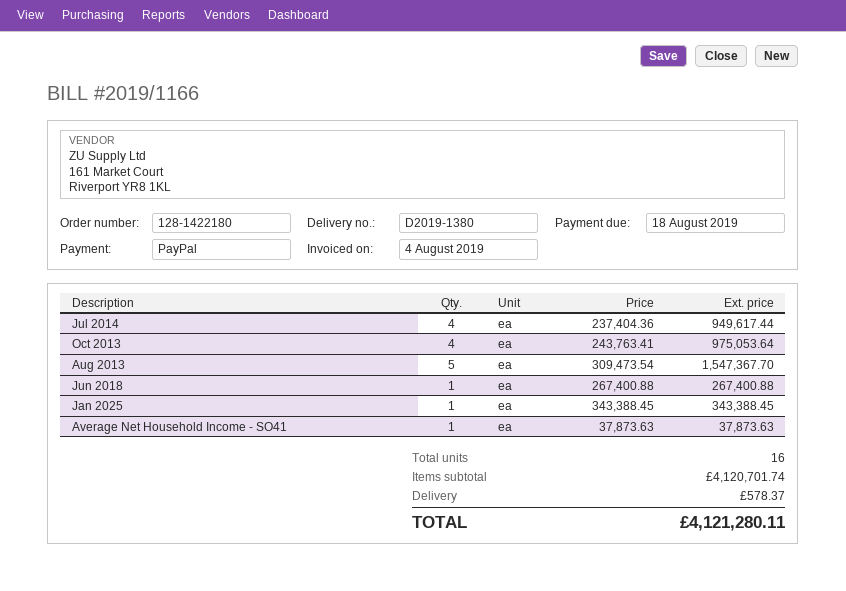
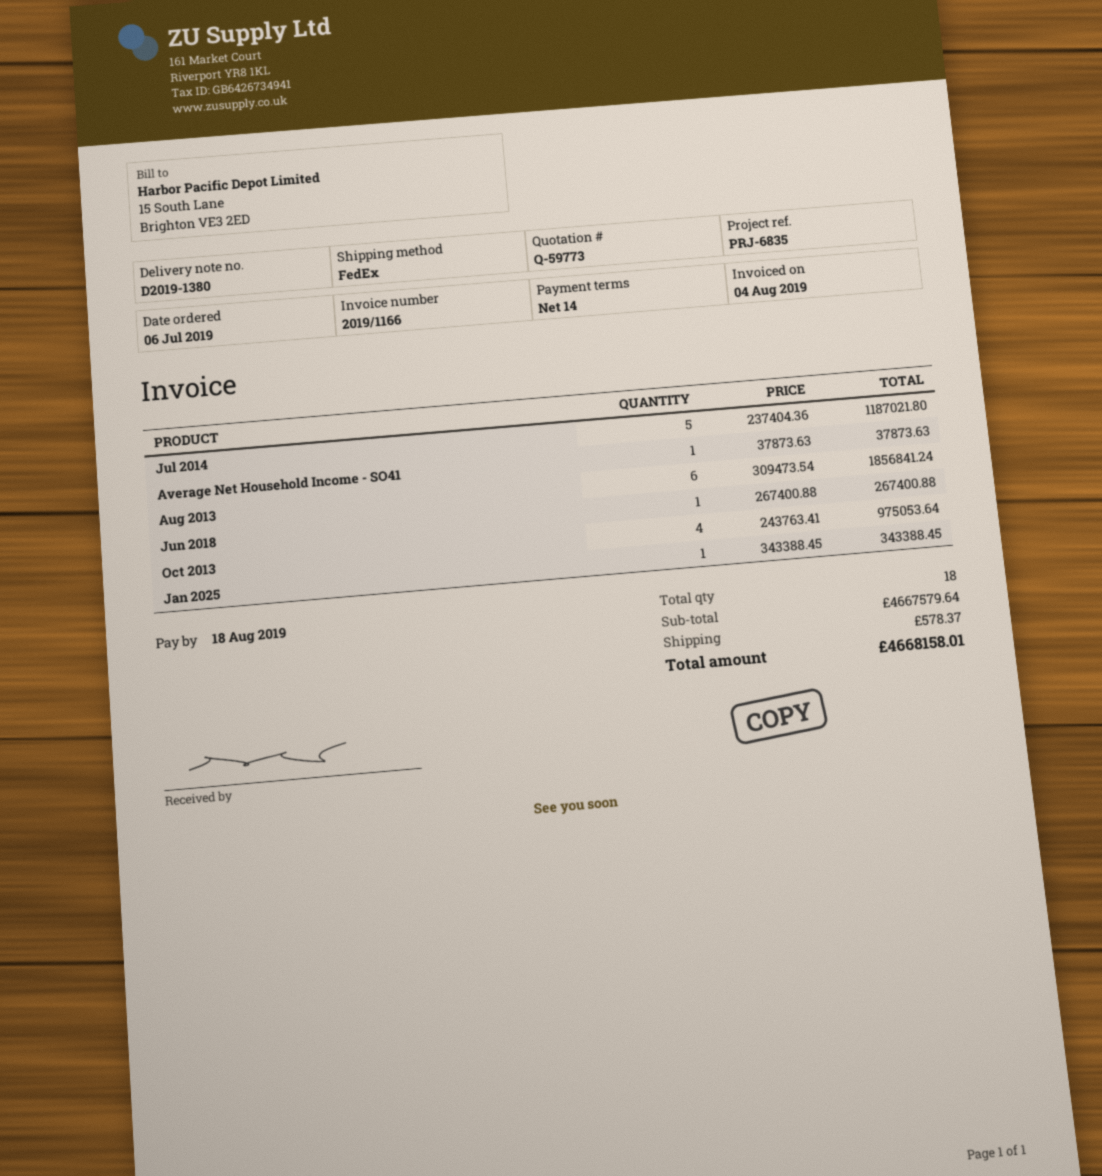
Jul 2014: 4 x 237404.36 = 949617.44 -> 5 x 237404.36 = 1187021.80
Aug 2013: 5 x 309473.54 = 1547367.70 -> 6 x 309473.54 = 1856841.24
total quantity: 16 -> 18
subtotal: 4120701.74 -> 4667579.64
total: 4121280.11 -> 4668158.01

